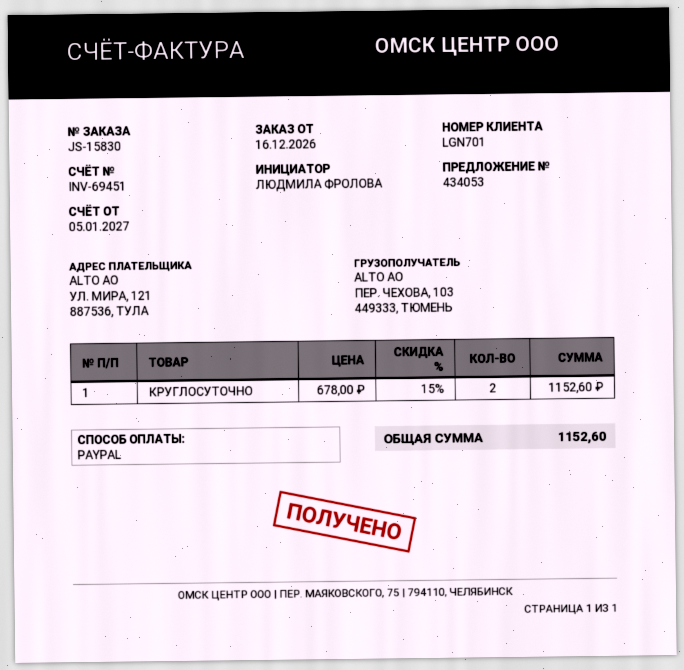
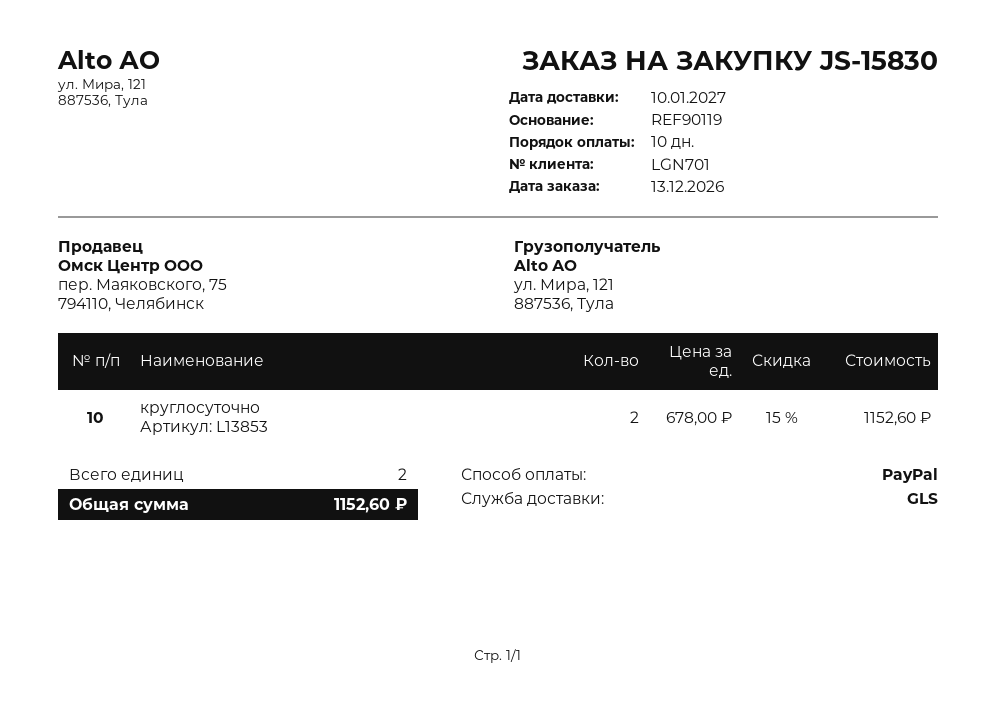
order date: 2026-12-16 -> 2026-12-13
ship to: ПЕР. ЧЕХОВА, 103, 449333, ТЮМЕНЬ -> ул. Мира, 121, 887536, Тула

